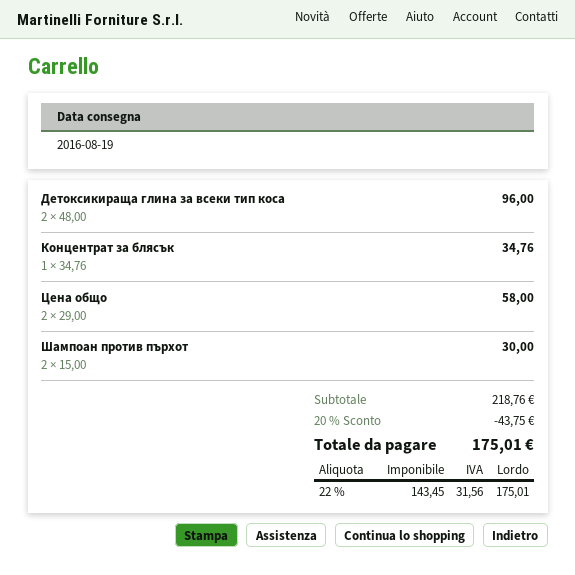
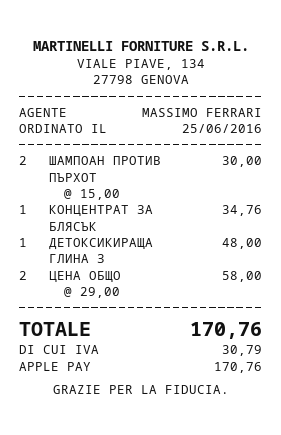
Детоксикираща глина за всеки тип коса: 2 x 48.00 = 96.00 -> 1 x 48.00 = 48.00
discount: 20% = 43.75 -> none
tax: 31.56 -> 30.79
total: 175.01 -> 170.76

